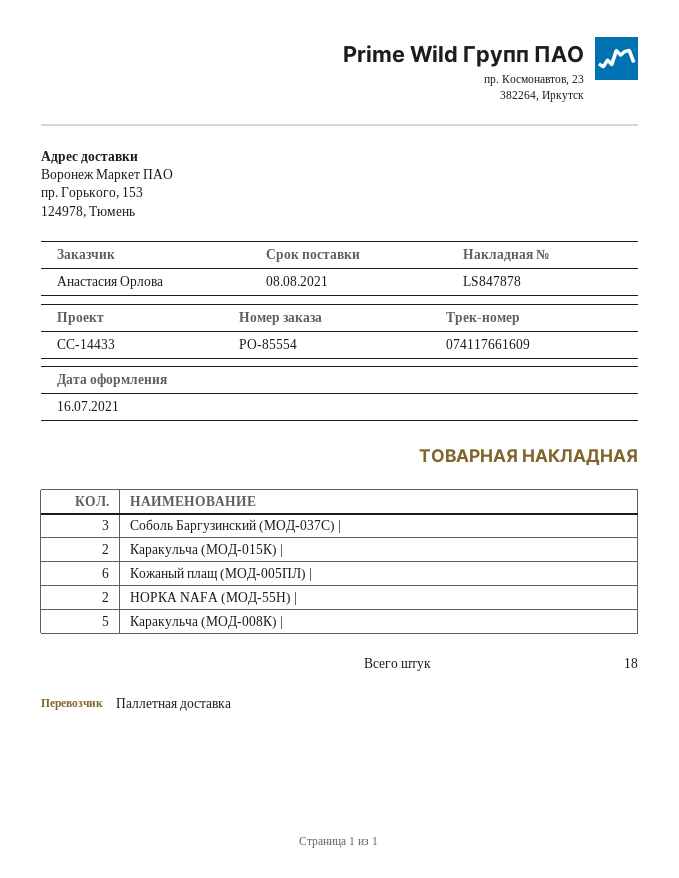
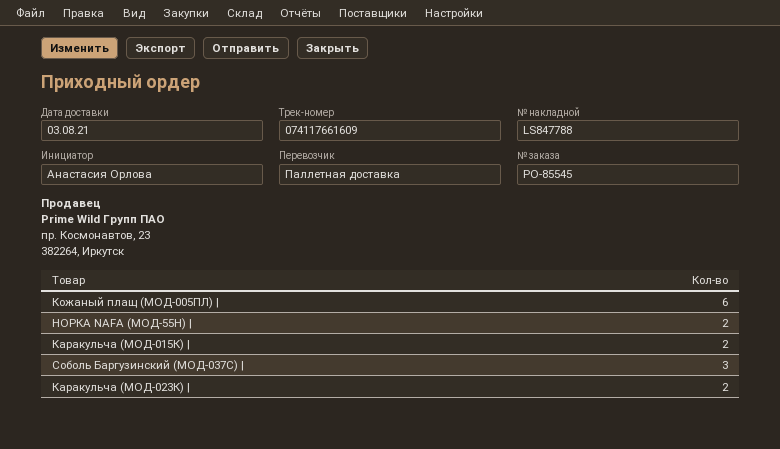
order number: PO-85554 -> PO-85545
delivery note number: LS847878 -> LS847788
delivery date: 2021-08-08 -> 2021-08-03
Каракульча (МОД-008К) |: 5 -> none
Каракульча (МОД-023К) |: none -> 2

